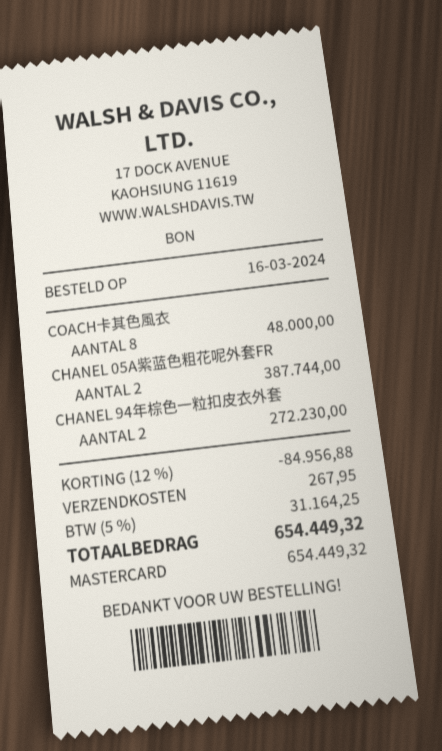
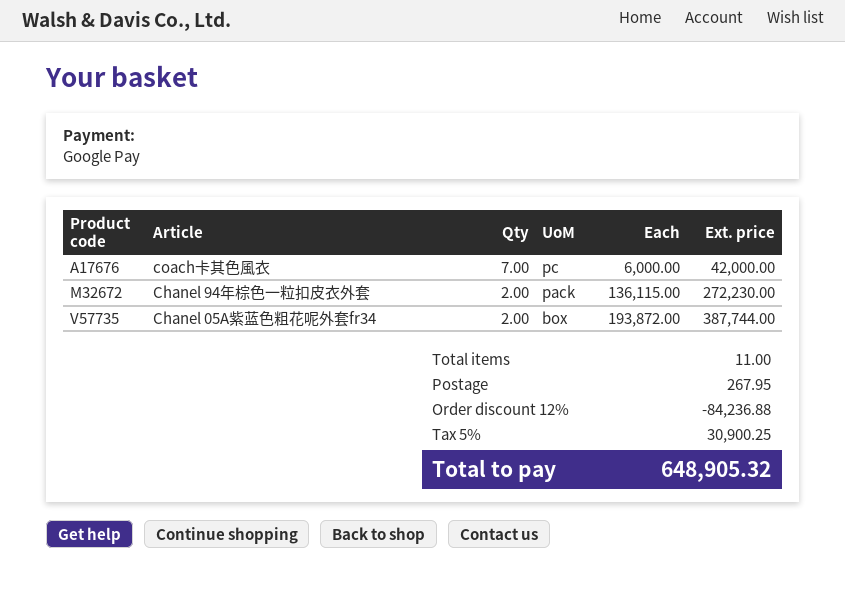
payment method: Mastercard -> Google Pay
COACH卡其色風衣: 8 for 48000.00 -> 7 for 42000.00
discount: 12% = 84956.88 -> 12% = 84236.88
tax: 5% = 31164.25 -> 5% = 30900.25
total: 654449.32 -> 648905.32

